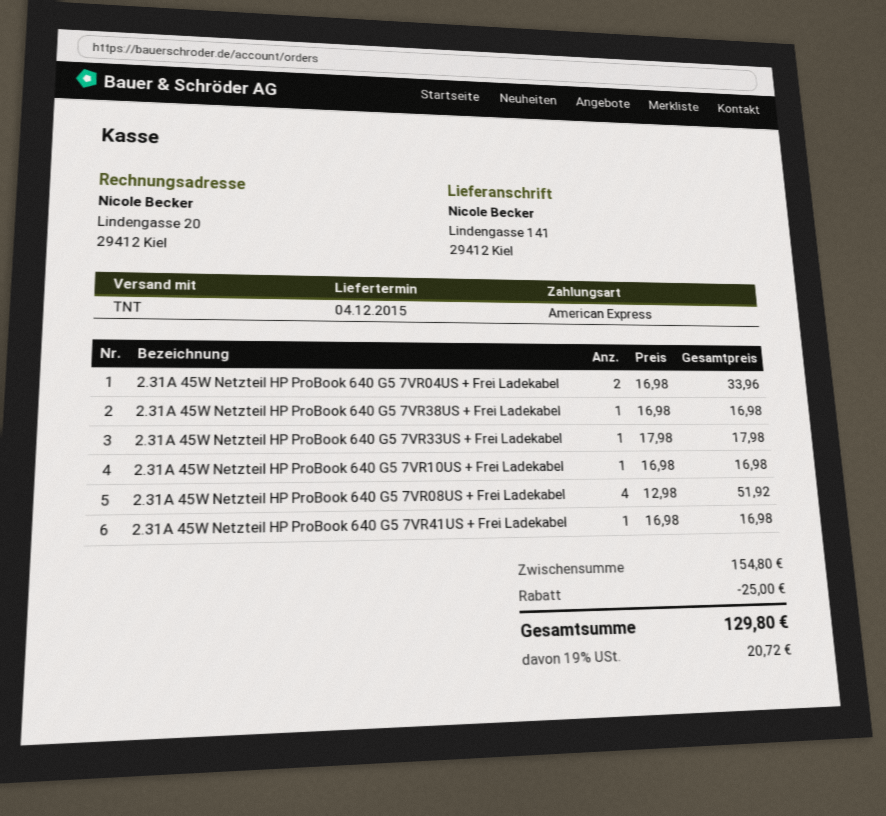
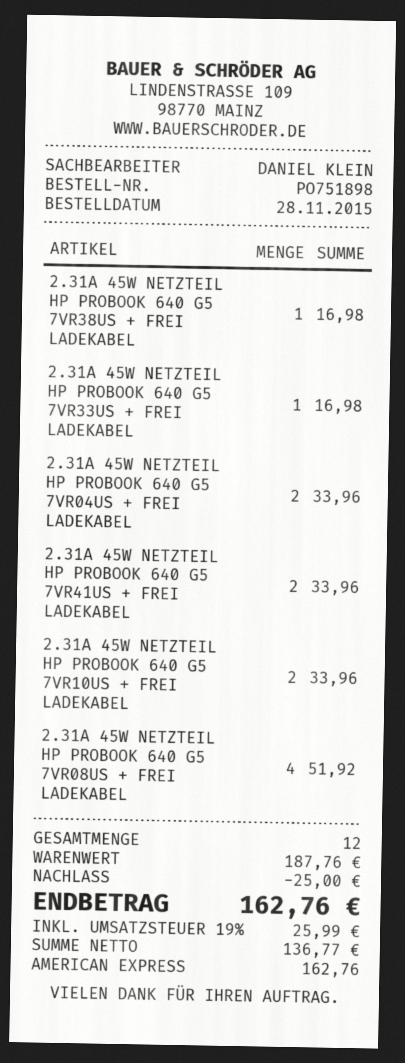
2.31A 45W Netzteil HP ProBook 640 G5 7VR33US + Frei Ladekabel: 1 for 17.98 -> 1 for 16.98
2.31A 45W Netzteil HP ProBook 640 G5 7VR10US + Frei Ladekabel: 1 for 16.98 -> 2 for 33.96
2.31A 45W Netzteil HP ProBook 640 G5 7VR41US + Frei Ladekabel: 1 for 16.98 -> 2 for 33.96
subtotal: 154.80 -> 187.76
tax: 19% = 20.72 -> 19% = 25.99
total: 129.80 -> 162.76

